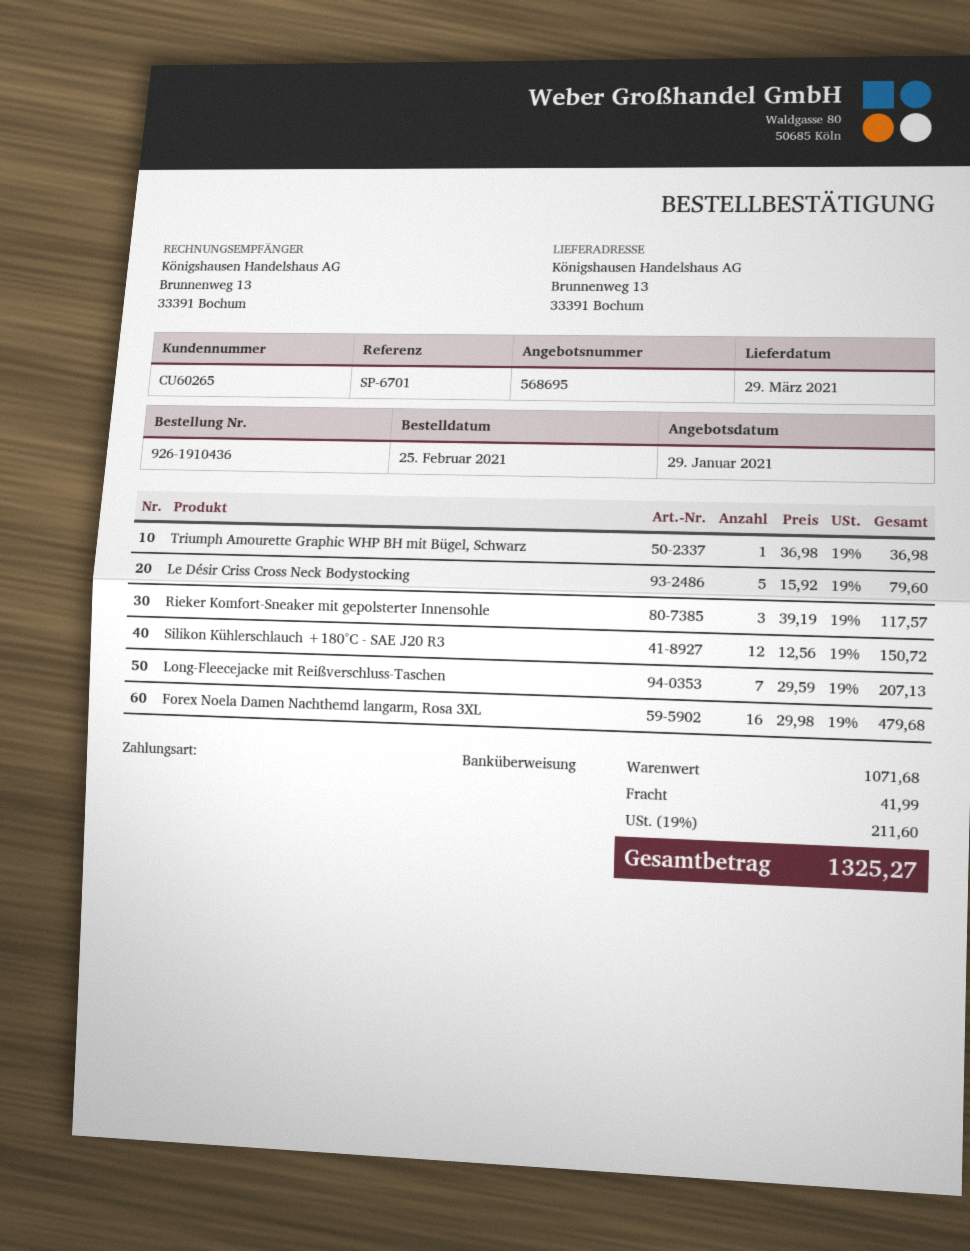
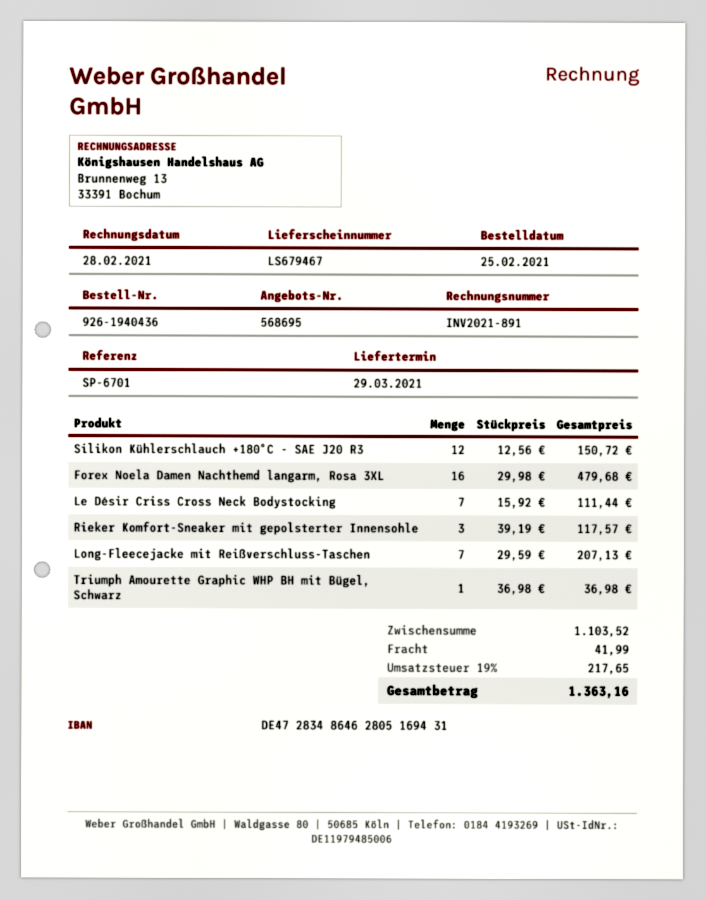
order number: 926-1910436 -> 926-1940436
Le Désir Criss Cross Neck Bodystocking: 5 x 15.92 = 79.60 -> 7 x 15.92 = 111.44
subtotal: 1071.68 -> 1103.52
tax: 19% = 211.60 -> 19% = 217.65
total: 1325.27 -> 1363.16

